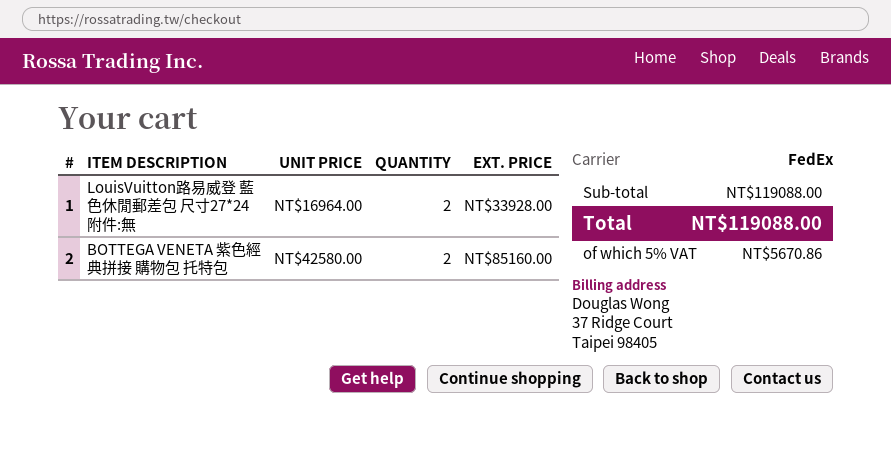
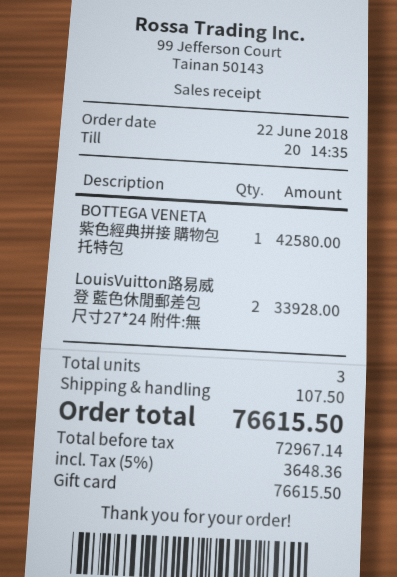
BOTTEGA VENETA 紫色經典拼接 購物包 托特包: 2 for 85160.00 -> 1 for 42580.00
shipping: none -> 107.50
tax: 5% = 5670.86 -> 5% = 3648.36
total: 119088.00 -> 76615.50

